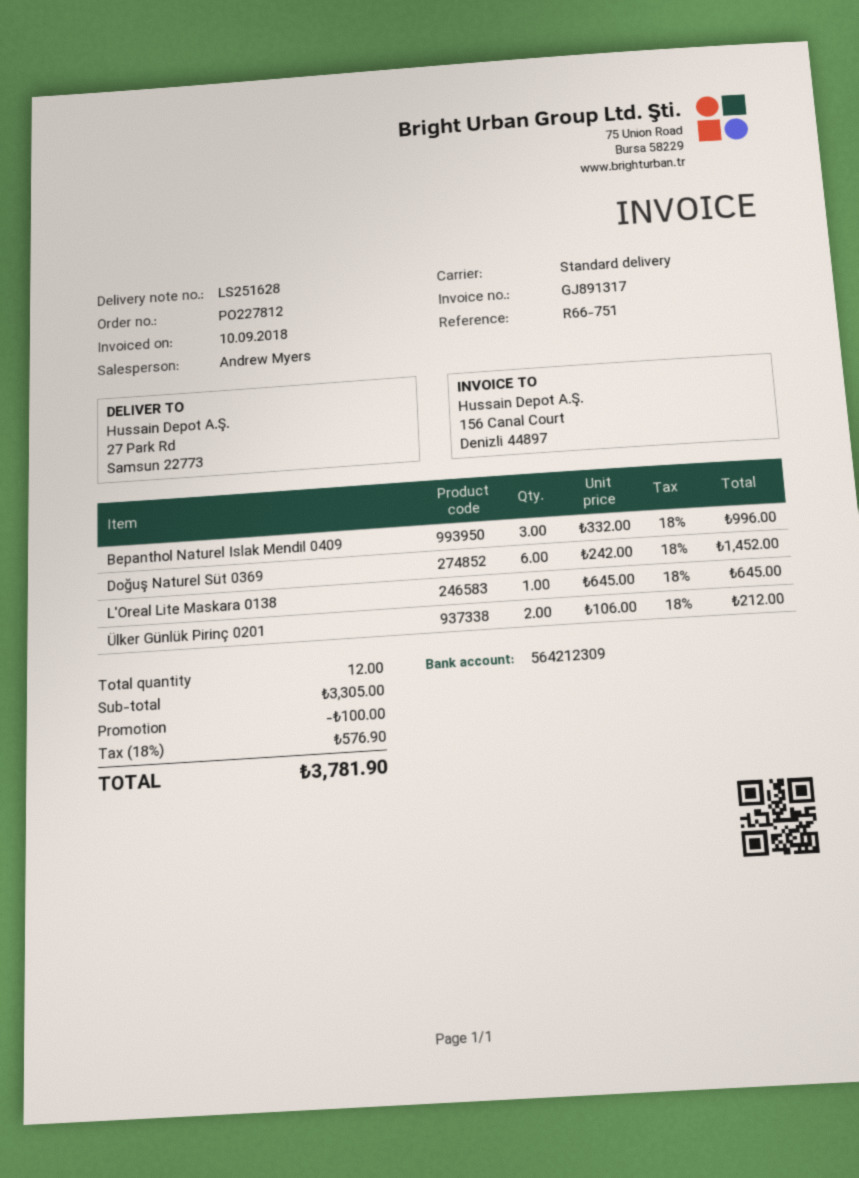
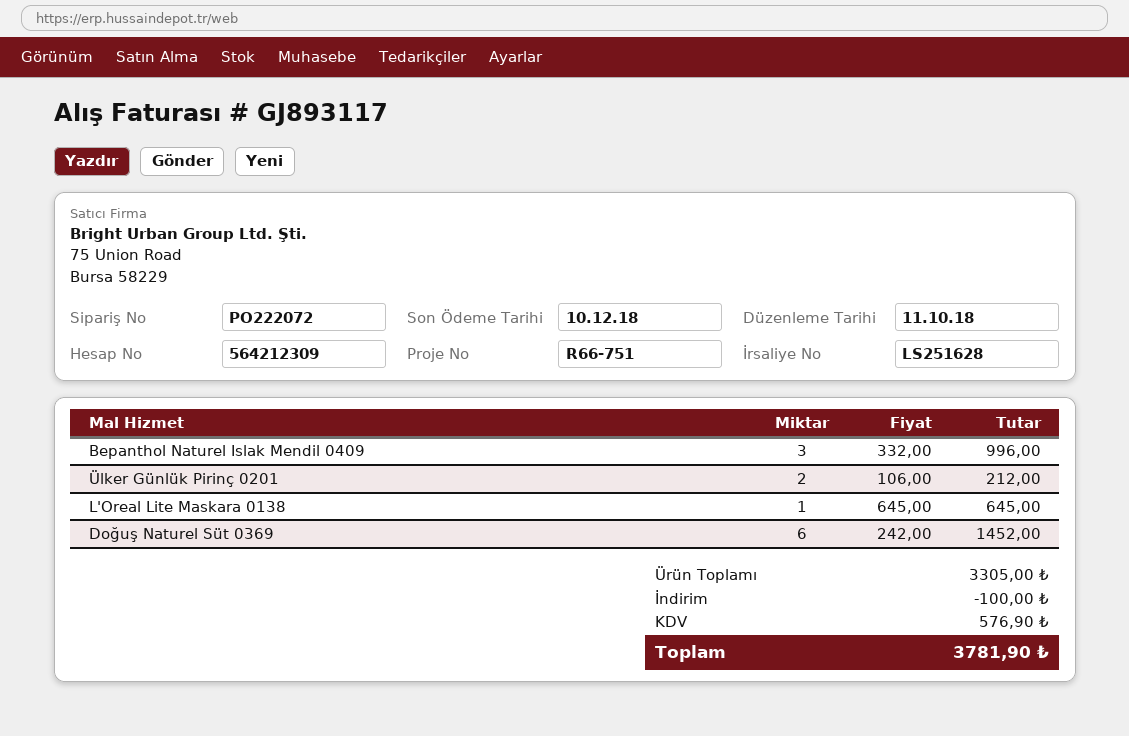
order number: PO227812 -> PO222072
invoice number: GJ891317 -> GJ893117
invoice date: 2018-09-10 -> 2018-10-11

